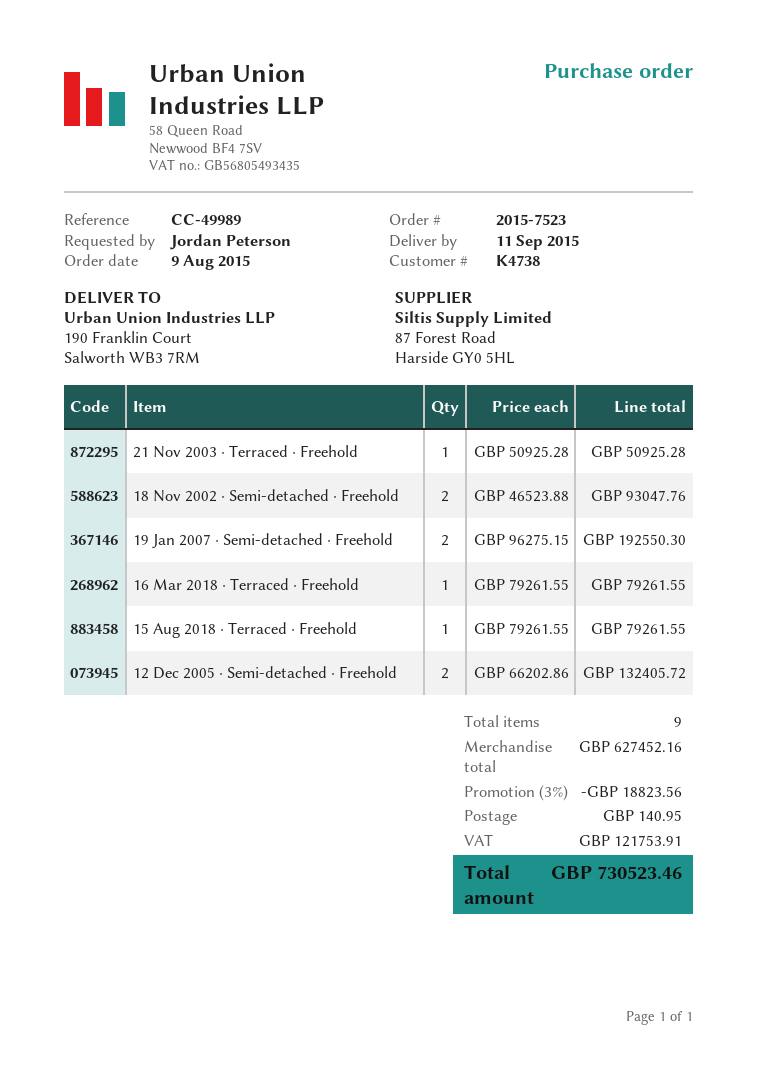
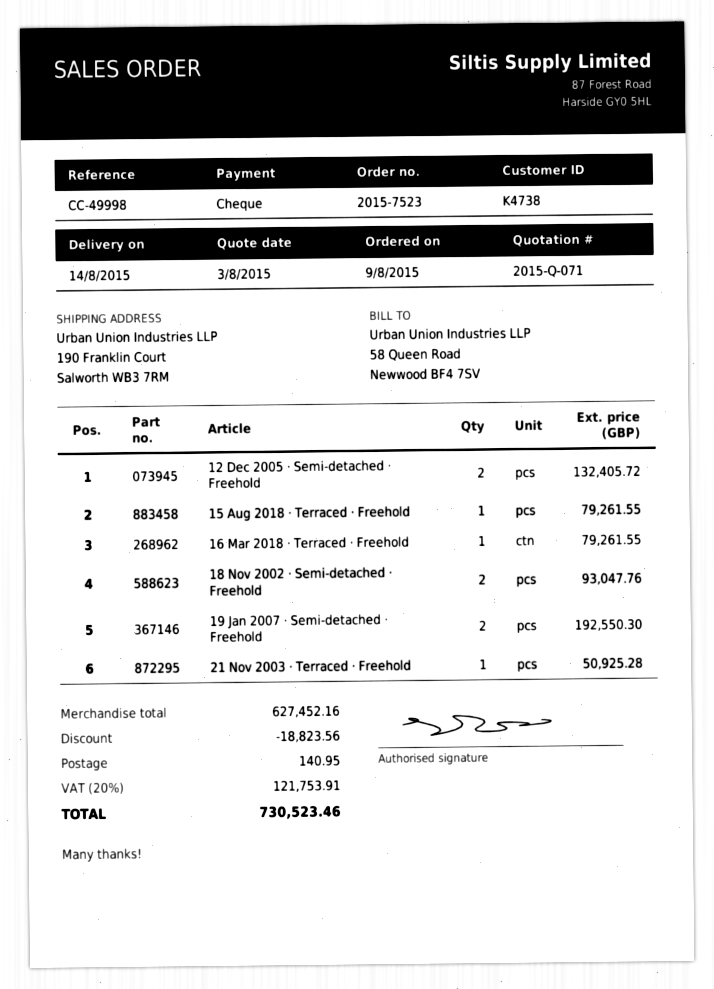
delivery date: 2015-09-11 -> 2015-08-14
reference: CC-49989 -> CC-49998

